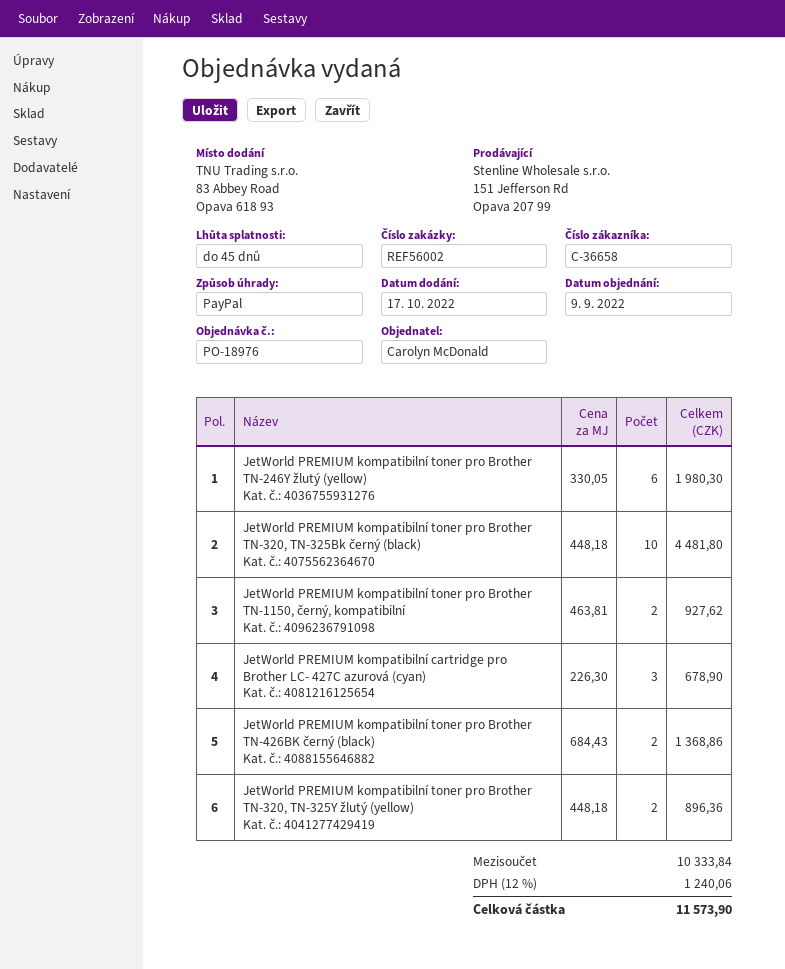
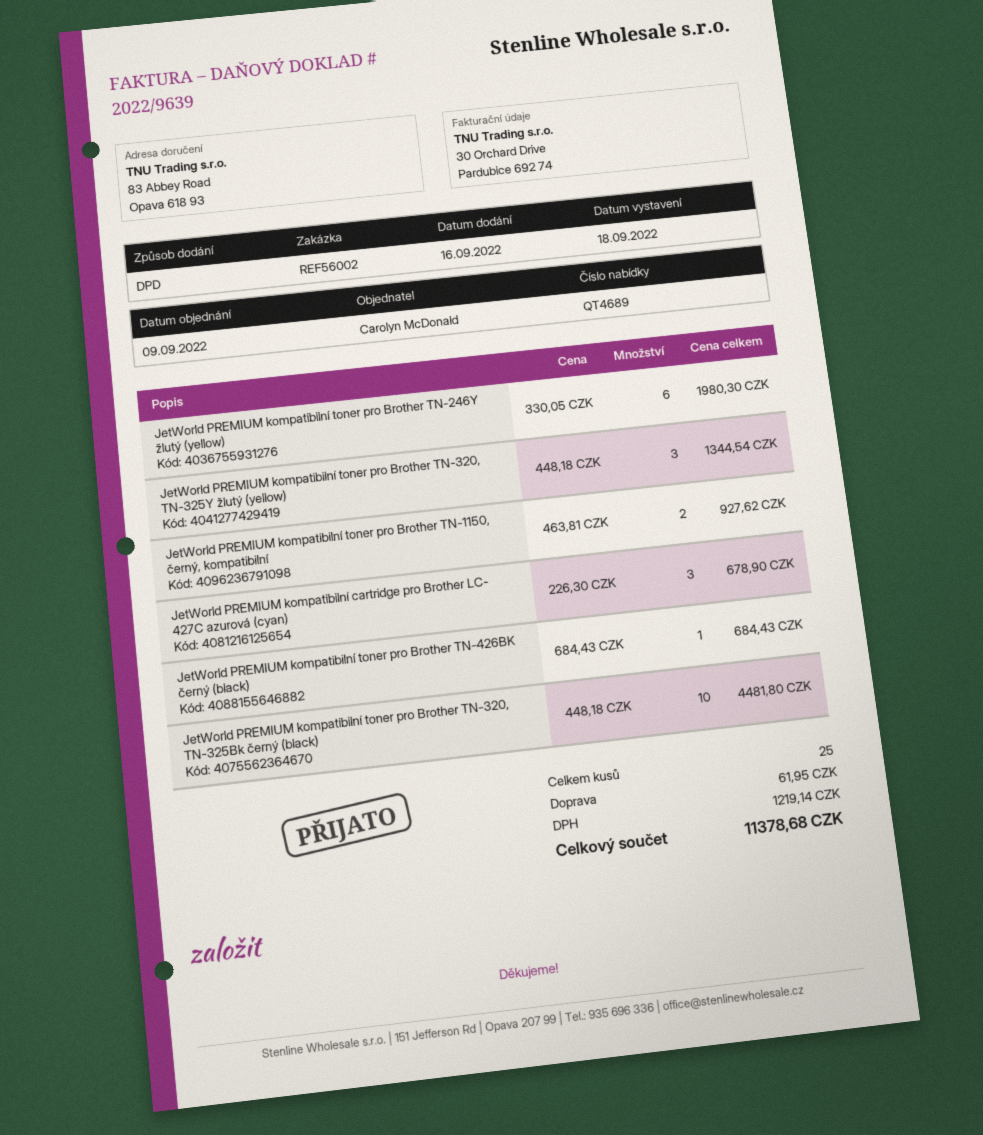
delivery date: 2022-10-17 -> 2022-09-16
JetWorld PREMIUM kompatibilní toner pro Brother TN-426BK černý (black): 2 x 684.43 = 1368.86 -> 1 x 684.43 = 684.43
JetWorld PREMIUM kompatibilní toner pro Brother TN-320, TN-325Y žlutý (yellow): 2 x 448.18 = 896.36 -> 3 x 448.18 = 1344.54
shipping: none -> 61.95
tax: 1240.06 -> 1219.14
total: 11573.90 -> 11378.68

